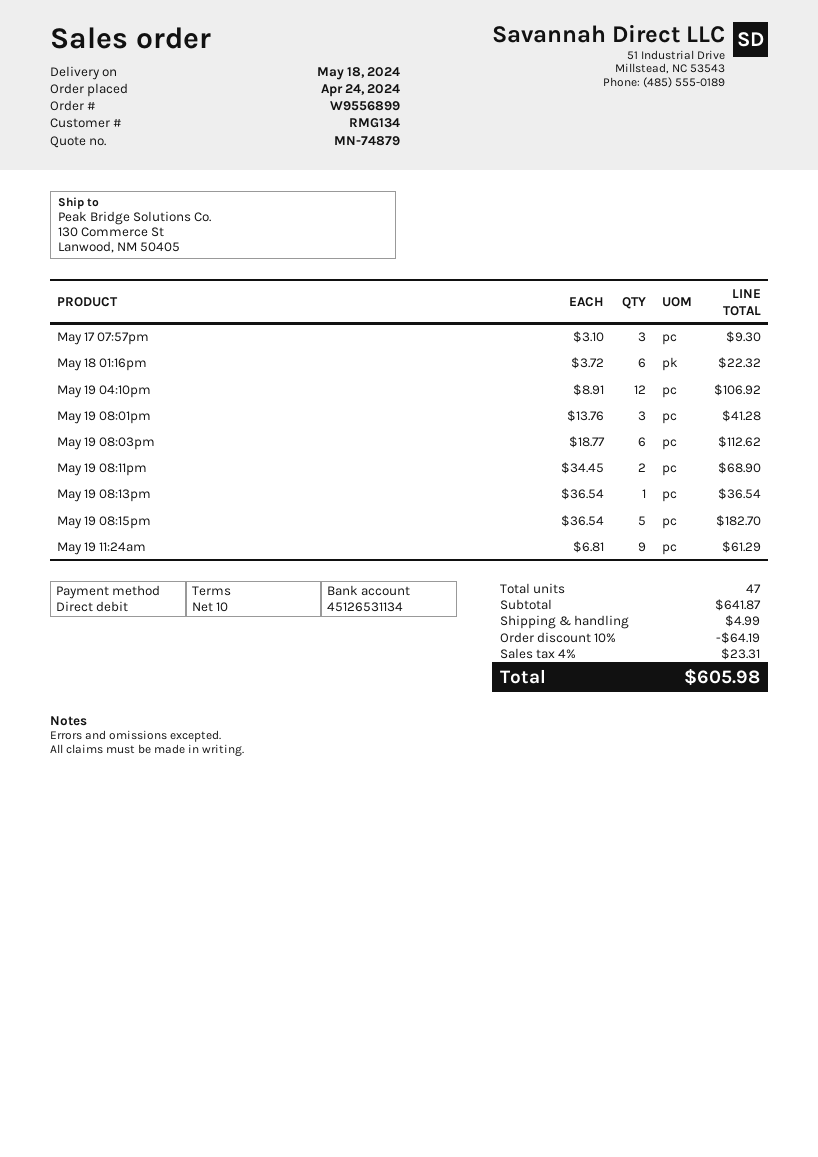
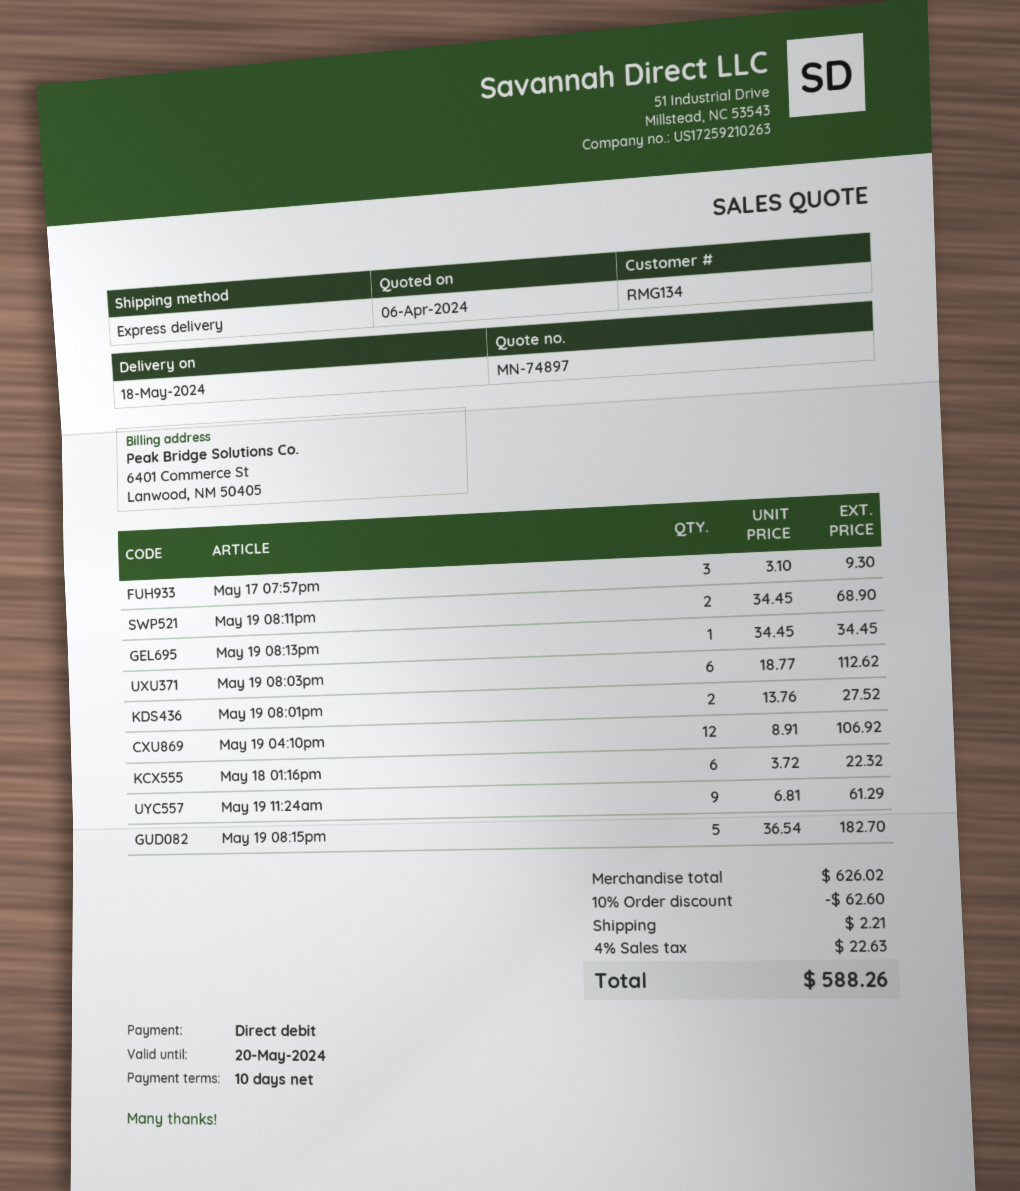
quote number: MN-74879 -> MN-74897
May 19 08:01pm: 3 x 13.76 = 41.28 -> 2 x 13.76 = 27.52
May 19 08:13pm: 1 x 36.54 = 36.54 -> 1 x 34.45 = 34.45
subtotal: 641.87 -> 626.02
discount: 10% = 64.19 -> 10% = 62.60
shipping: 4.99 -> 2.21
tax: 4% = 23.31 -> 4% = 22.63
total: 605.98 -> 588.26

